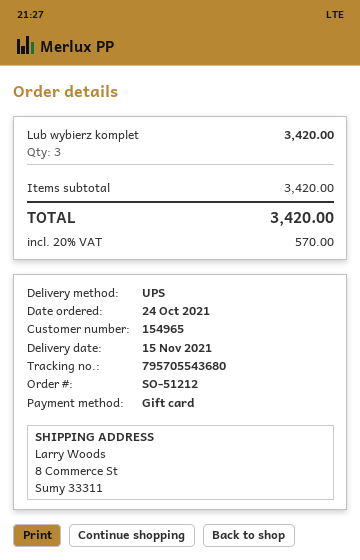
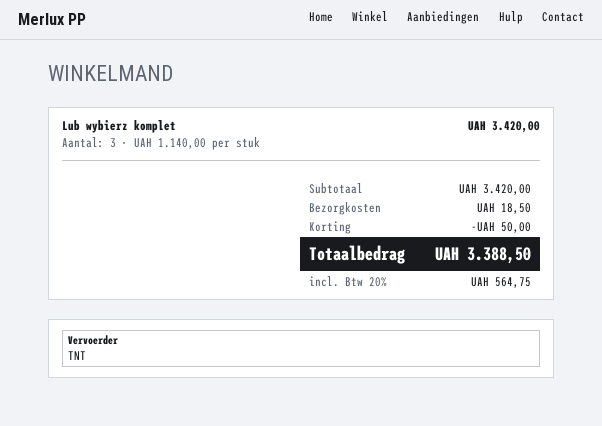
shipping method: UPS -> TNT
discount: none -> 50.00
shipping: none -> 18.50
tax: 20% = 570.00 -> 20% = 564.75
total: 3420.00 -> 3388.50

